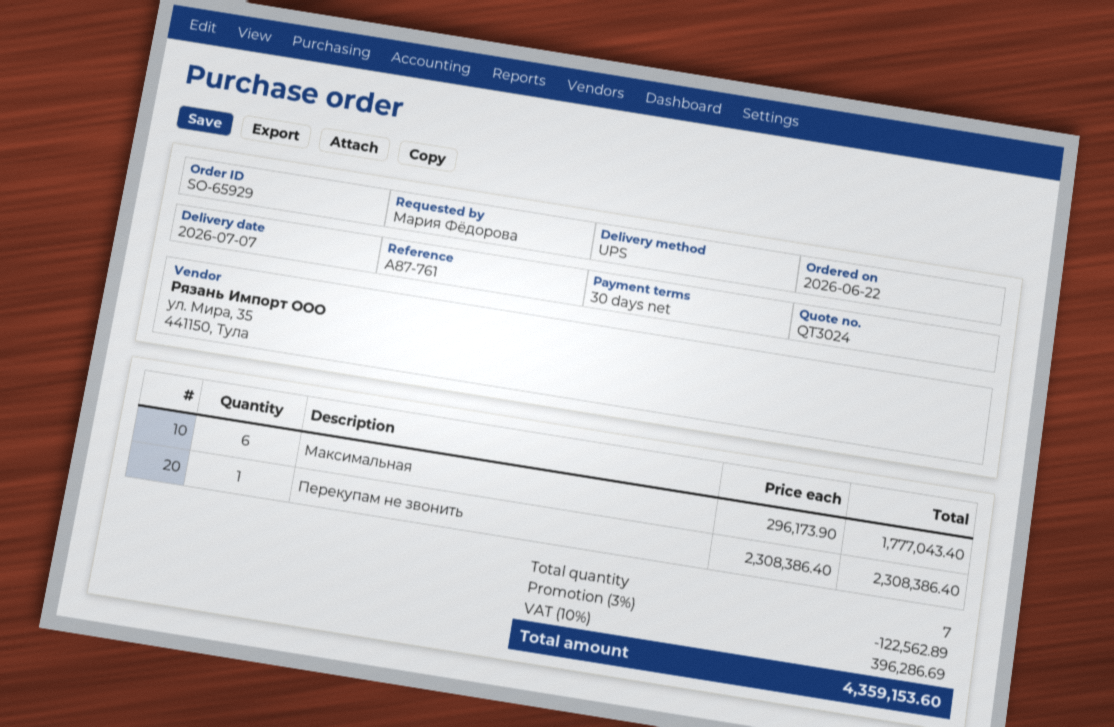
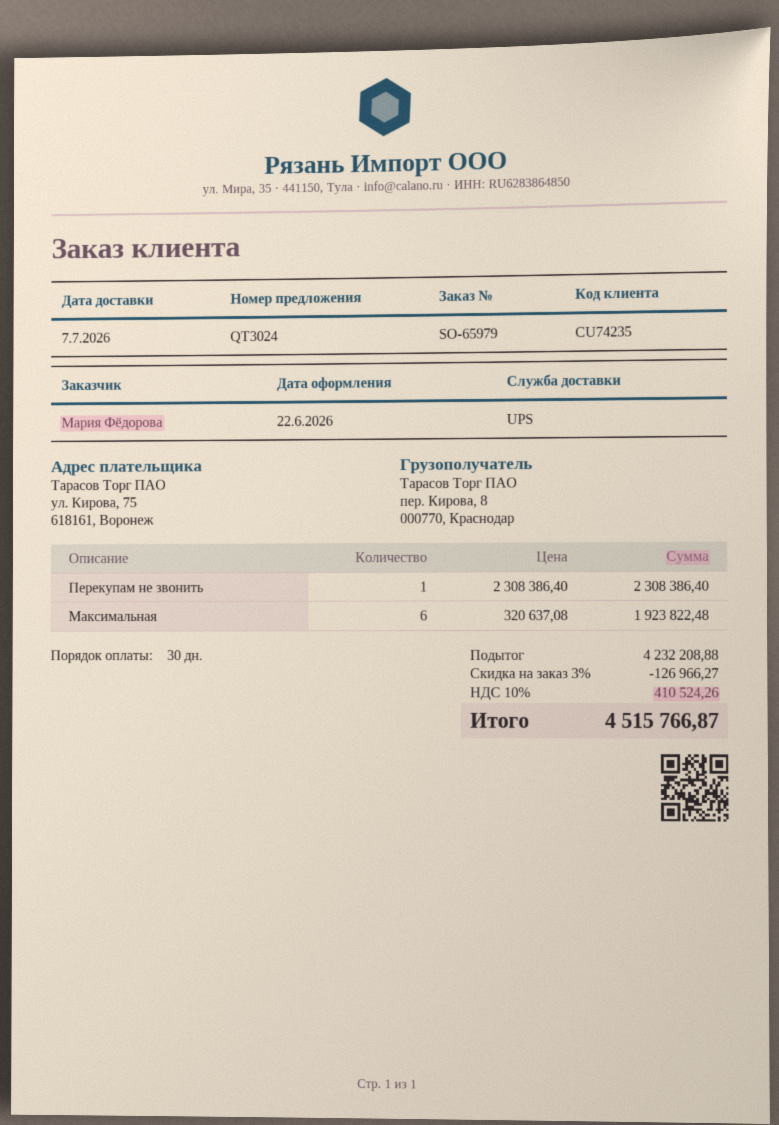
order number: SO-65929 -> SO-65979
Максимальная: 6 x 296173.90 = 1777043.40 -> 6 x 320637.08 = 1923822.48
discount: 3% = 122562.89 -> 3% = 126966.27
tax: 10% = 396286.69 -> 10% = 410524.26
total: 4359153.60 -> 4515766.87

